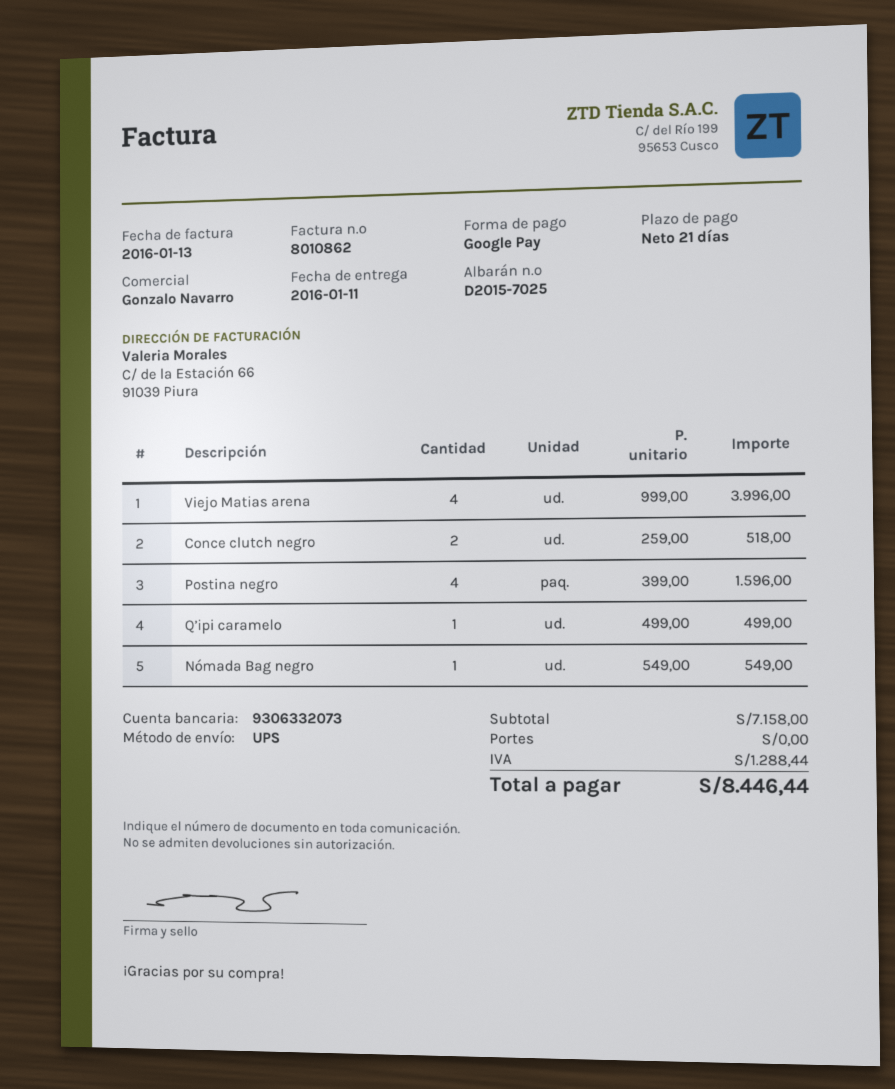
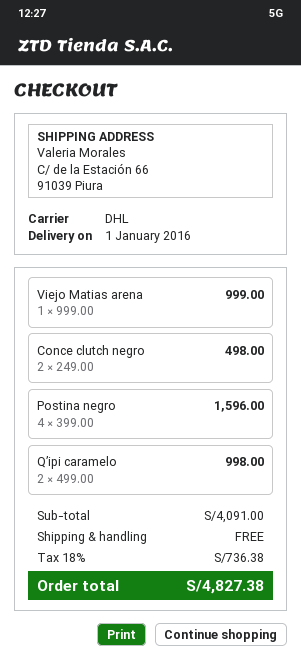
delivery date: 2016-01-11 -> 2016-01-01
shipping method: UPS -> DHL
Viejo Matias arena: 4 x 999.00 = 3996.00 -> 1 x 999.00 = 999.00
Conce clutch negro: 2 x 259.00 = 518.00 -> 2 x 249.00 = 498.00
Q’ipi caramelo: 1 x 499.00 = 499.00 -> 2 x 499.00 = 998.00
Nómada Bag negro: 1 x 549.00 = 549.00 -> none
subtotal: 7158.00 -> 4091.00
tax: 1288.44 -> 736.38
total: 8446.44 -> 4827.38

